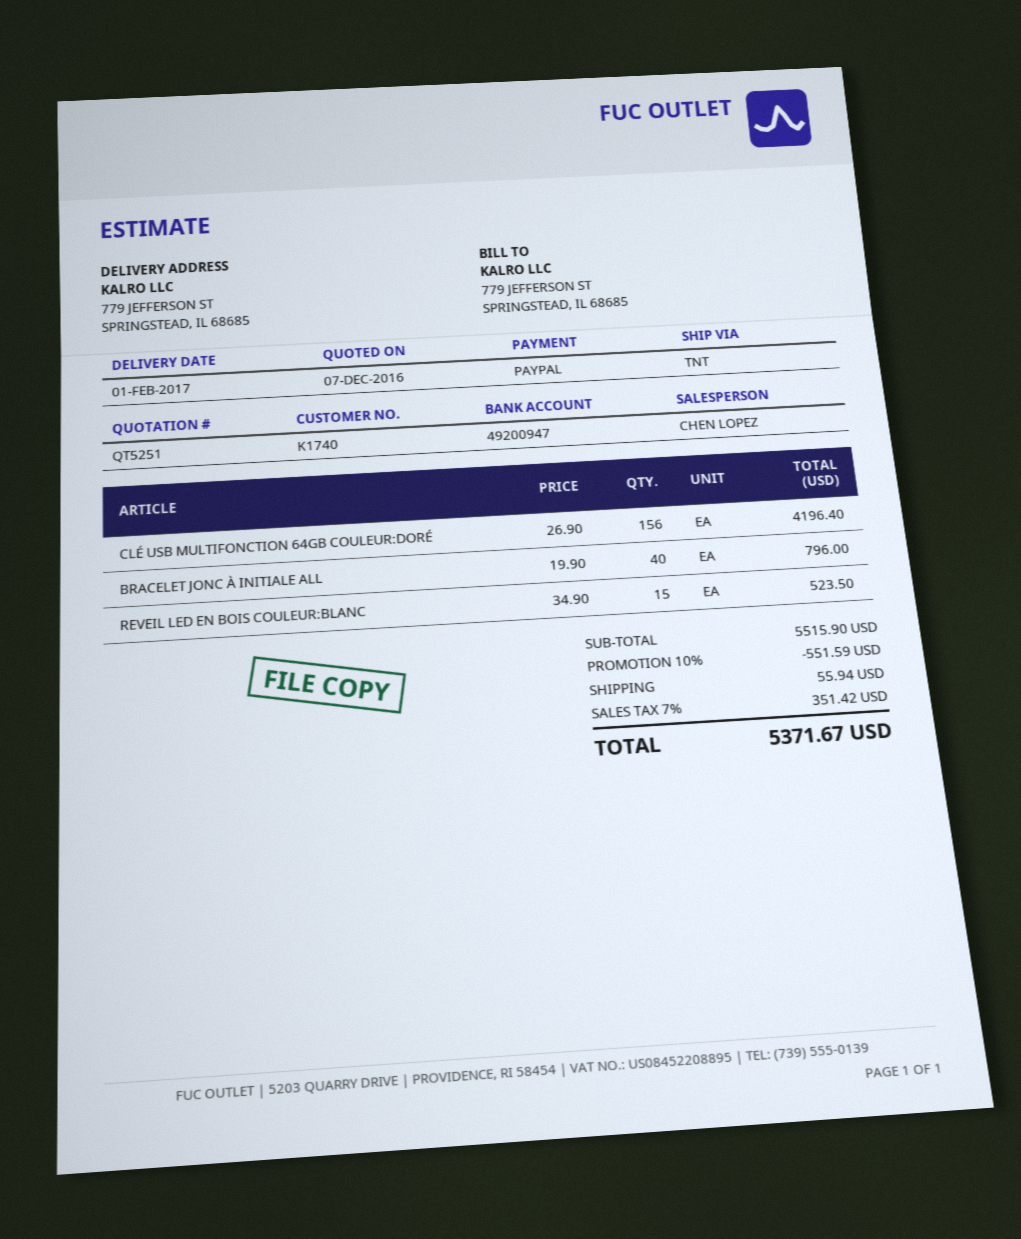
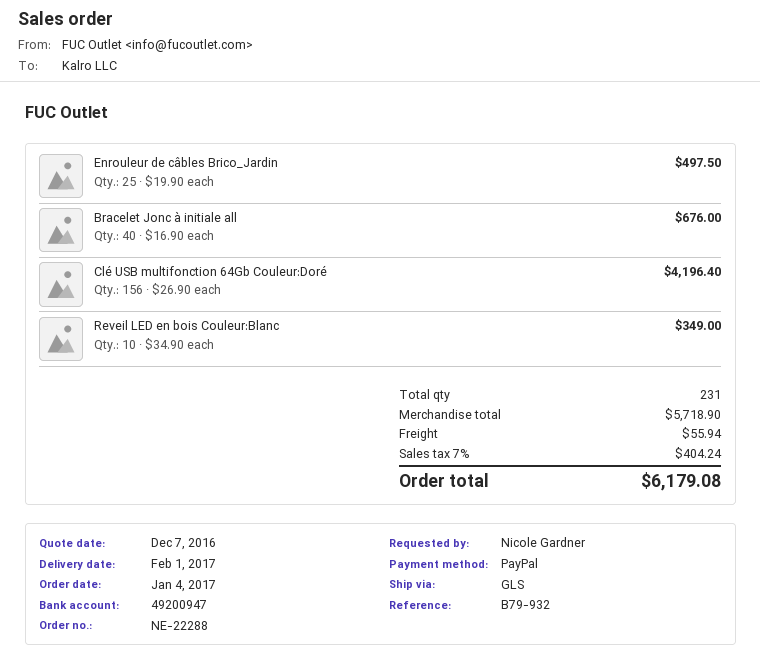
shipping method: TNT -> GLS
BRACELET JONC À INITIALE ALL: 40 x 19.90 = 796.00 -> 40 x 16.90 = 676.00
REVEIL LED EN BOIS COULEUR:BLANC: 15 x 34.90 = 523.50 -> 10 x 34.90 = 349.00
Enrouleur de câbles Brico_Jardin: none -> 25 x 19.90 = 497.50
subtotal: 5515.90 -> 5718.90
discount: 10% = 551.59 -> none
tax: 7% = 351.42 -> 7% = 404.24
total: 5371.67 -> 6179.08

